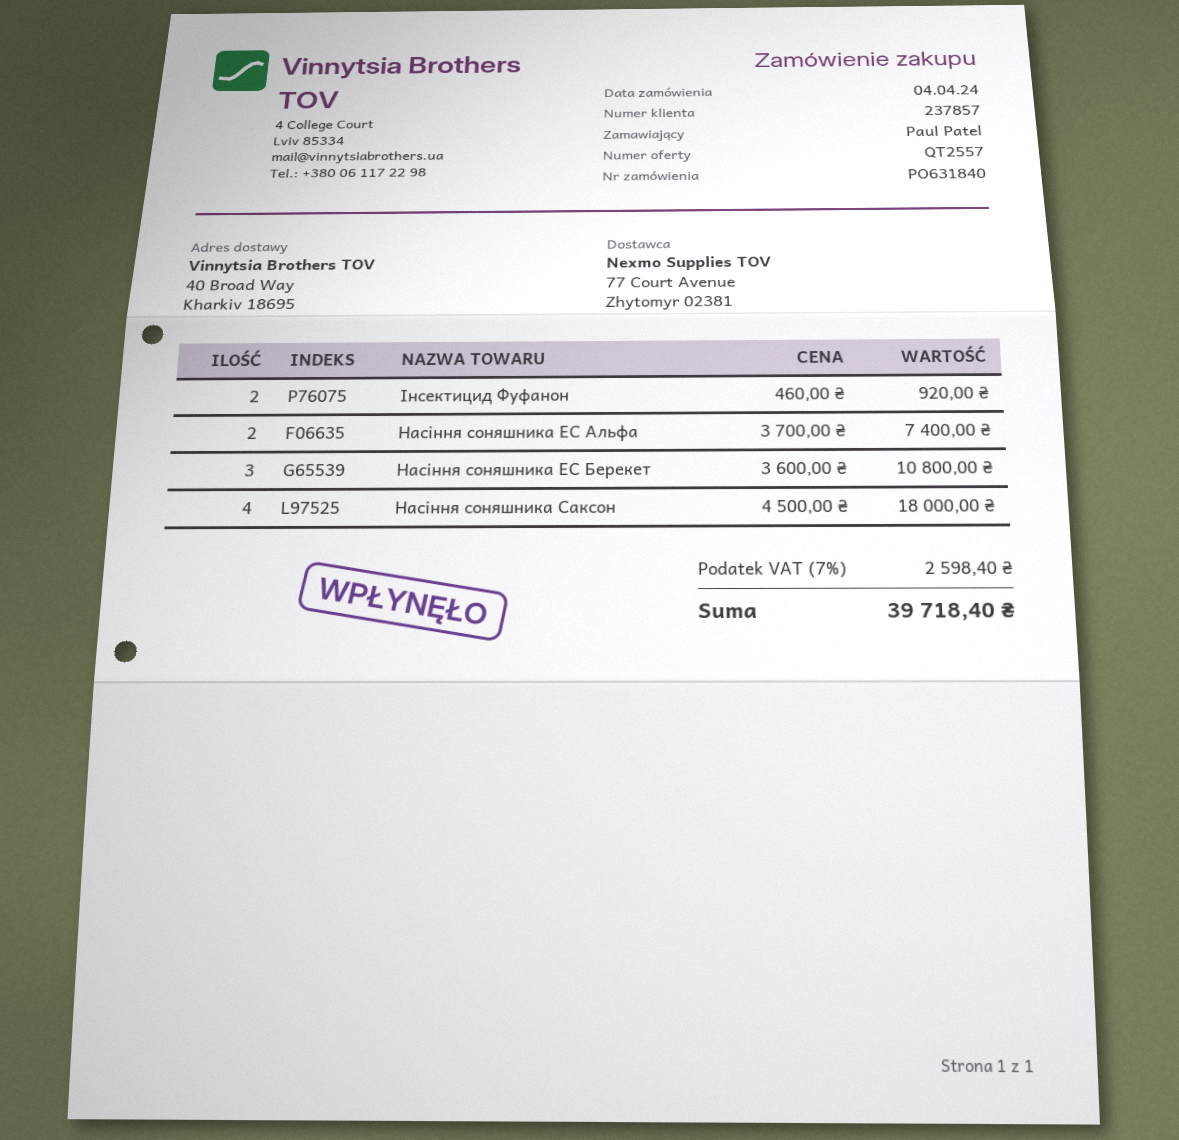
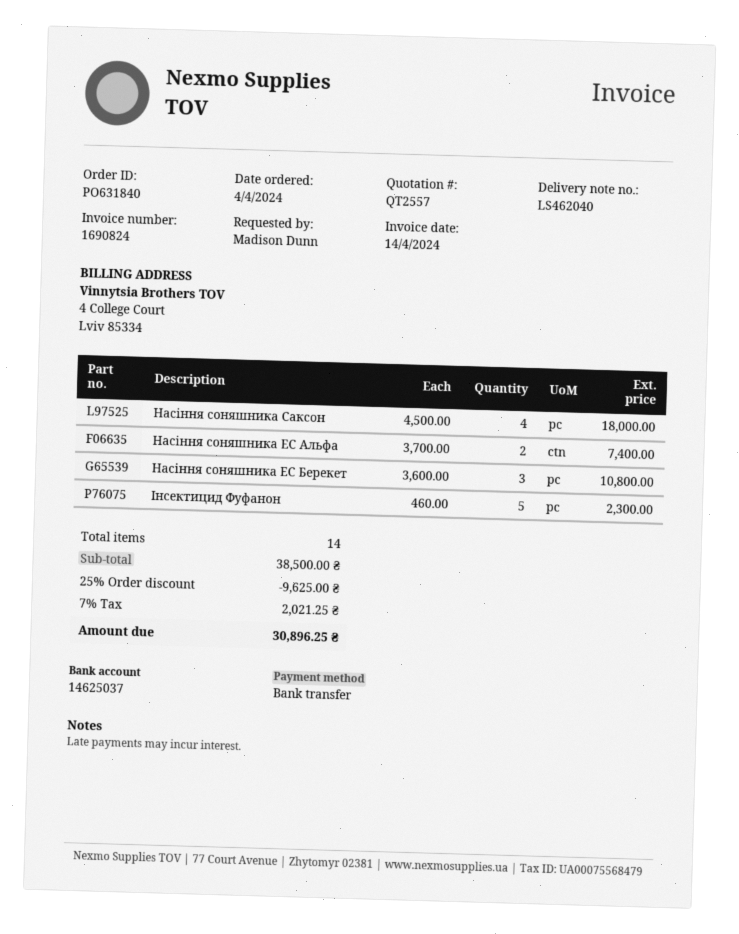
ordered by: Paul Patel -> Madison Dunn
Інсектицид Фуфанон: 2 x 460.00 = 920.00 -> 5 x 460.00 = 2300.00
discount: none -> 25% = 9625.00
tax: 7% = 2598.40 -> 7% = 2021.25
total: 39718.40 -> 30896.25

